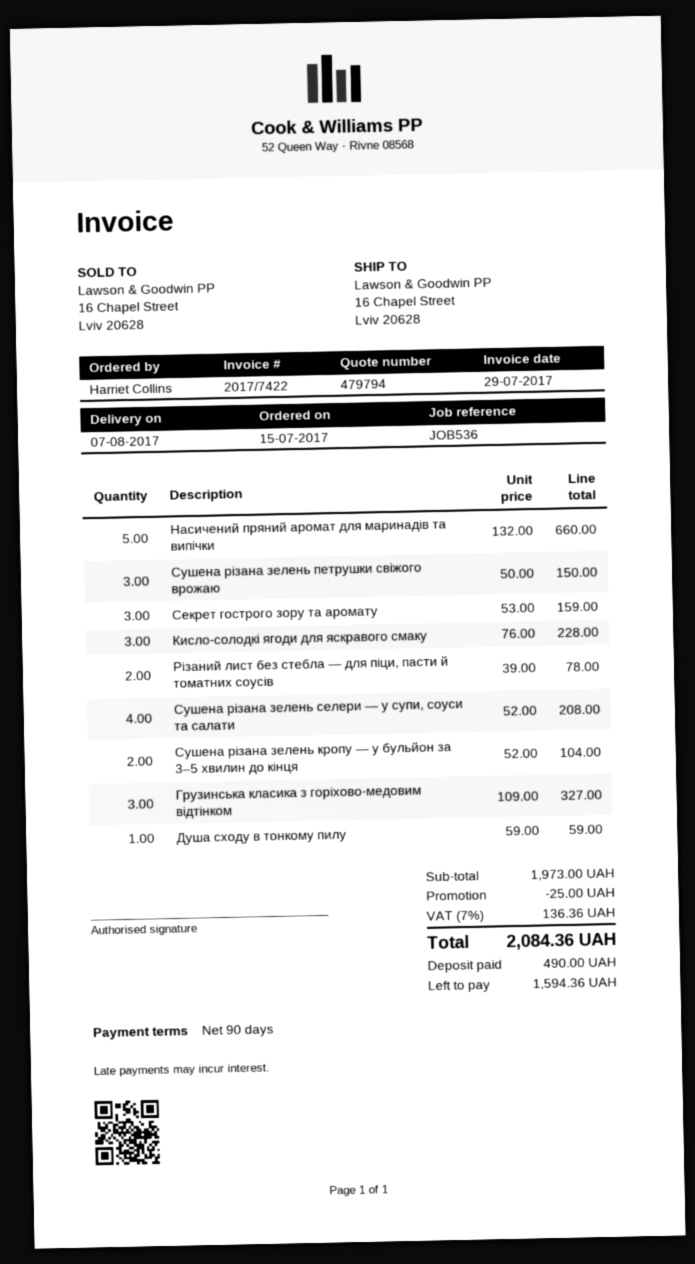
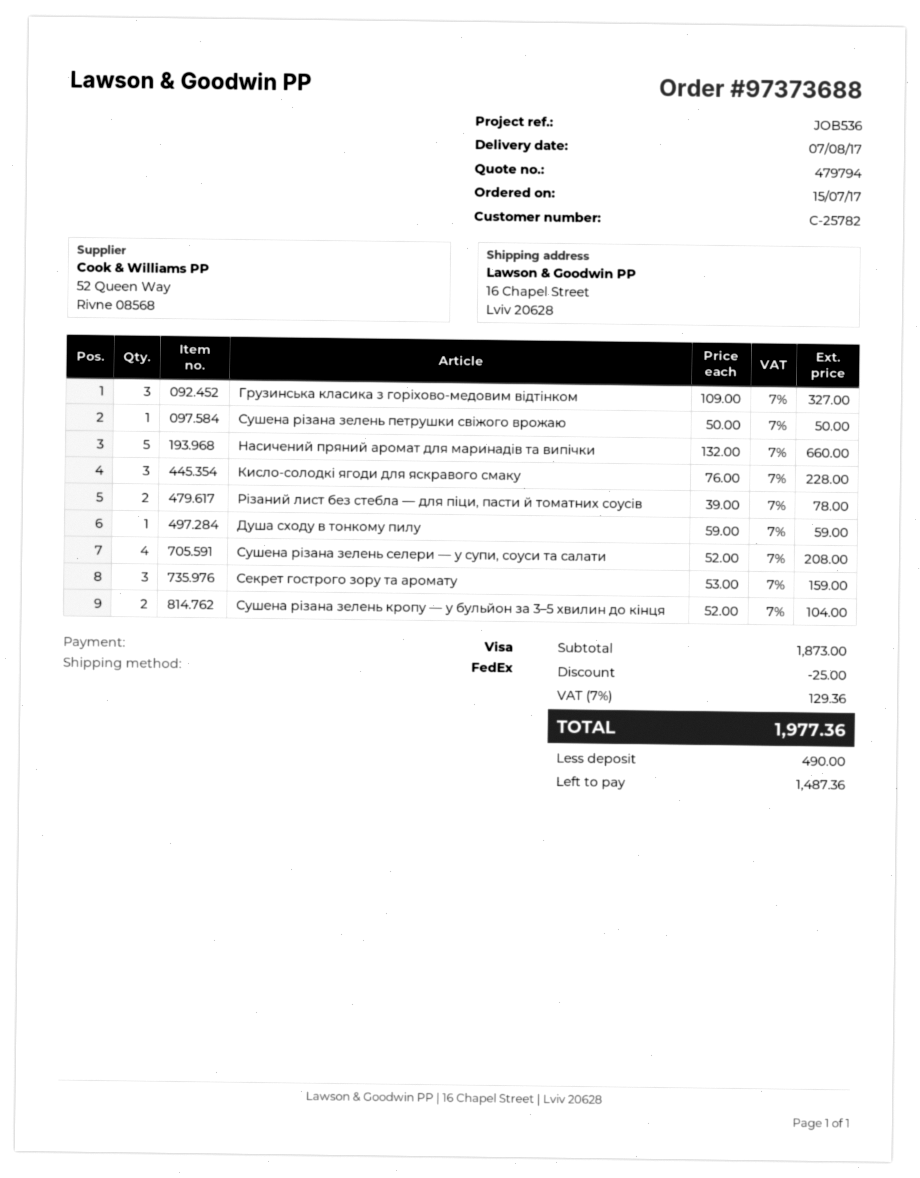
Сушена різана зелень петрушки свіжого врожаю: 3 x 50.00 = 150.00 -> 1 x 50.00 = 50.00
subtotal: 1973.00 -> 1873.00
tax: 7% = 136.36 -> 7% = 129.36
total: 2084.36 -> 1977.36
balance: 1594.36 -> 1487.36

